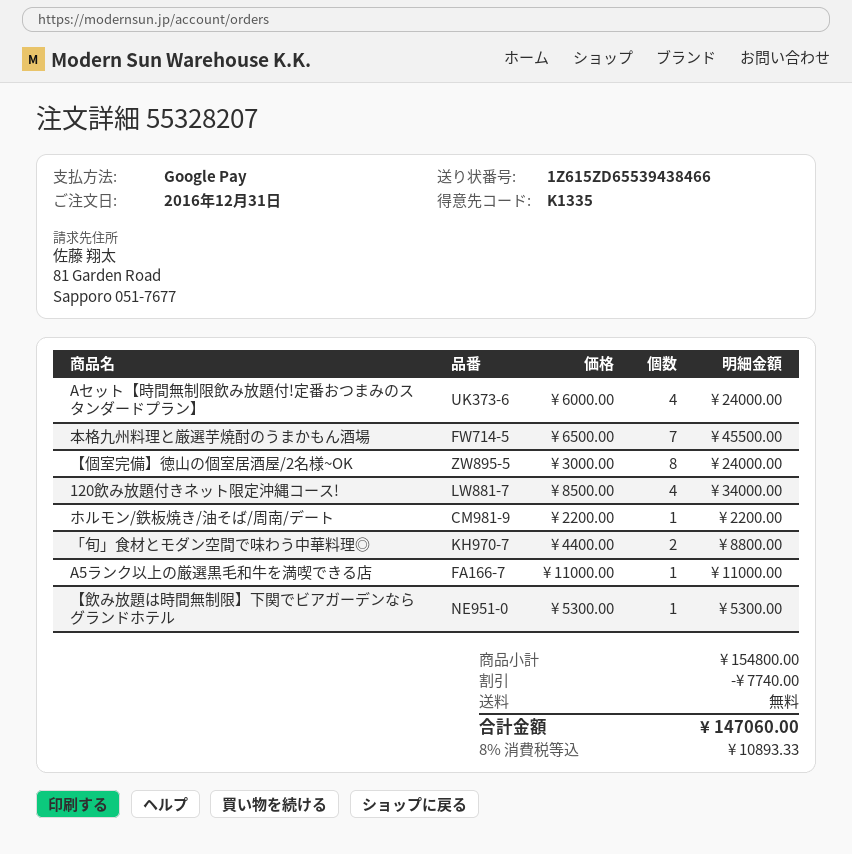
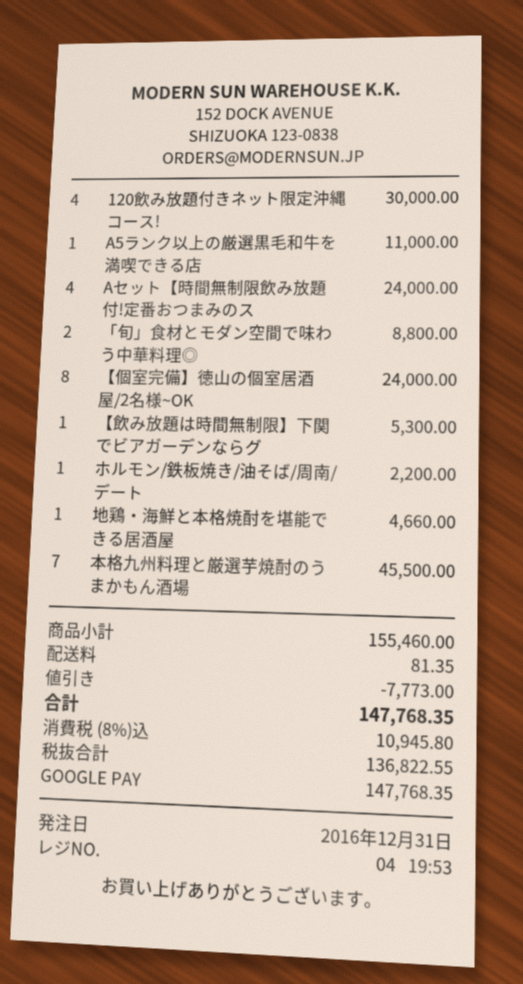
120飲み放題付きネット限定沖縄コース!: 4 for 34000.00 -> 4 for 30000.00
地鶏・海鮮と本格焼酎を堪能できる居酒屋: none -> 1 for 4660.00
subtotal: 154800.00 -> 155460.00
discount: 7740.00 -> 7773.00
shipping: 0.00 -> 81.35
tax: 8% = 10893.33 -> 8% = 10945.80
total: 147060.00 -> 147768.35

